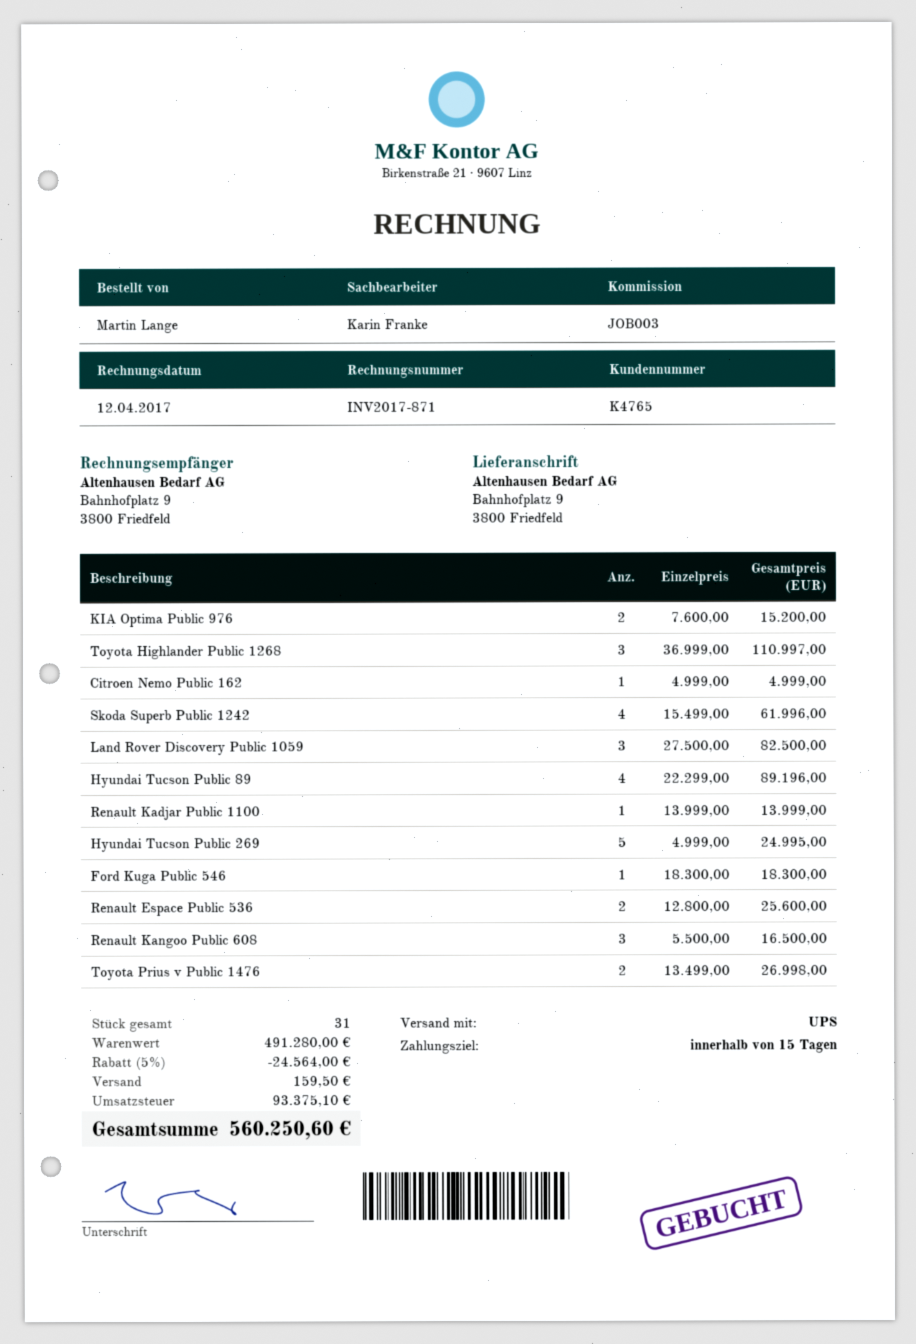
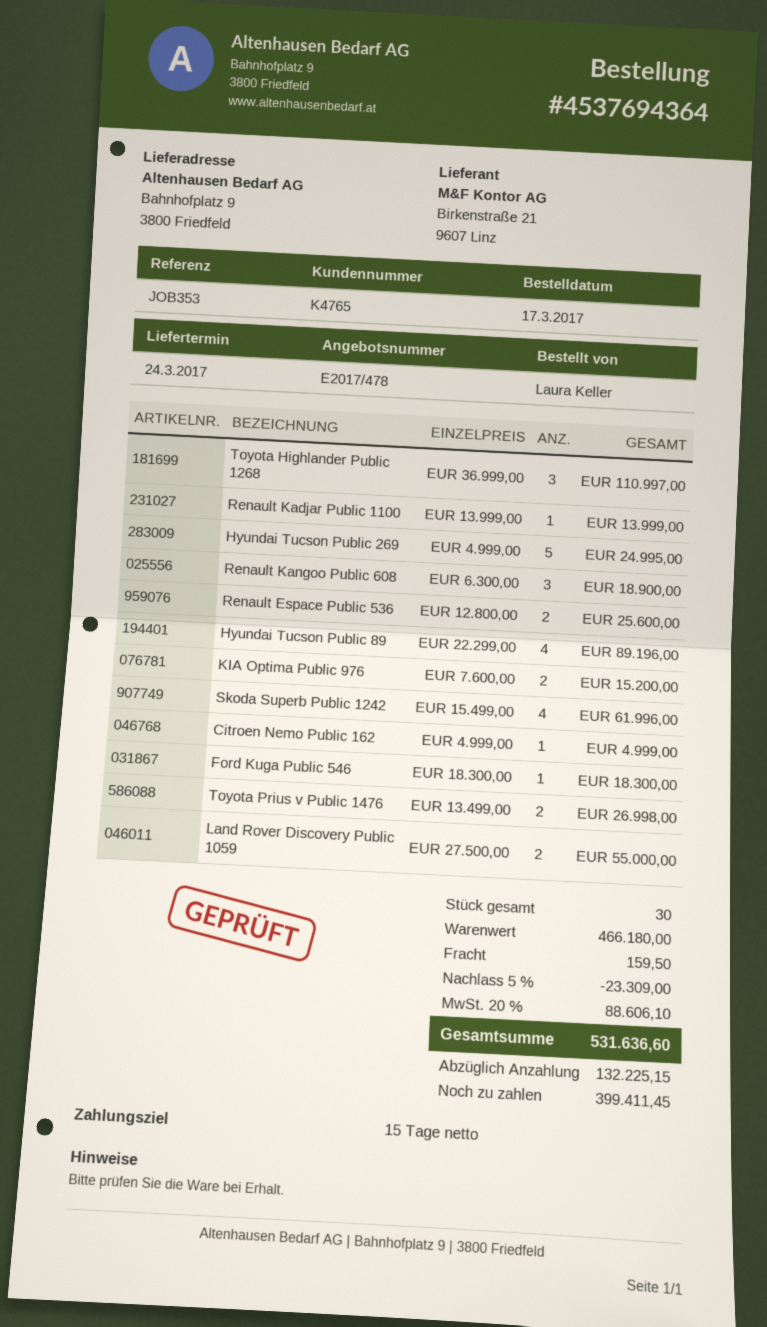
reference: JOB003 -> JOB353
ordered by: Martin Lange -> Laura Keller
Land Rover Discovery Public 1059: 3 x 27500.00 = 82500.00 -> 2 x 27500.00 = 55000.00
Renault Kangoo Public 608: 3 x 5500.00 = 16500.00 -> 3 x 6300.00 = 18900.00
total quantity: 31 -> 30
subtotal: 491280.00 -> 466180.00
discount: 5% = 24564.00 -> 5% = 23309.00
tax: 93375.10 -> 88606.10
total: 560250.60 -> 531636.60

